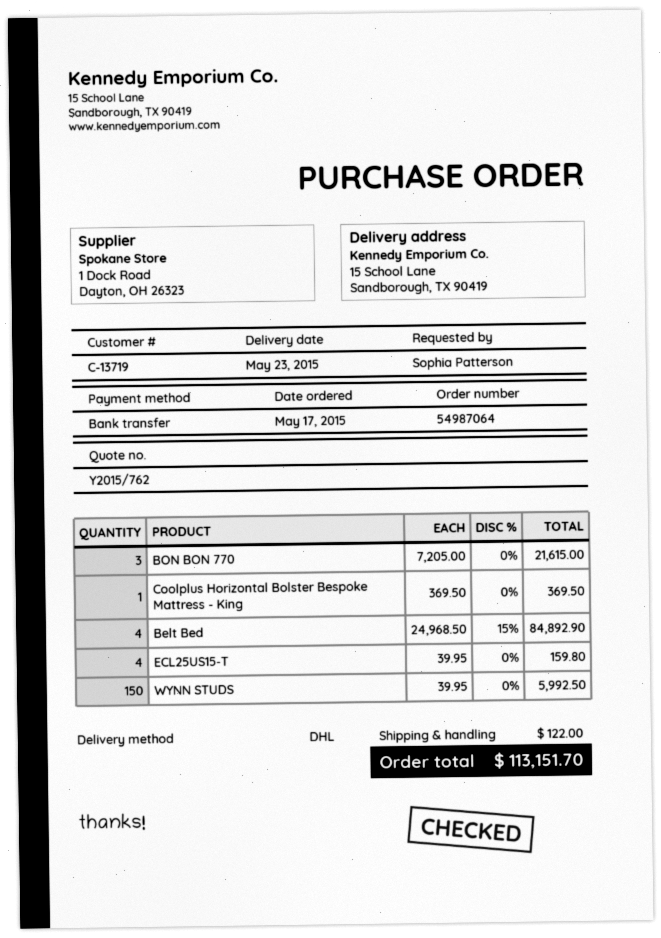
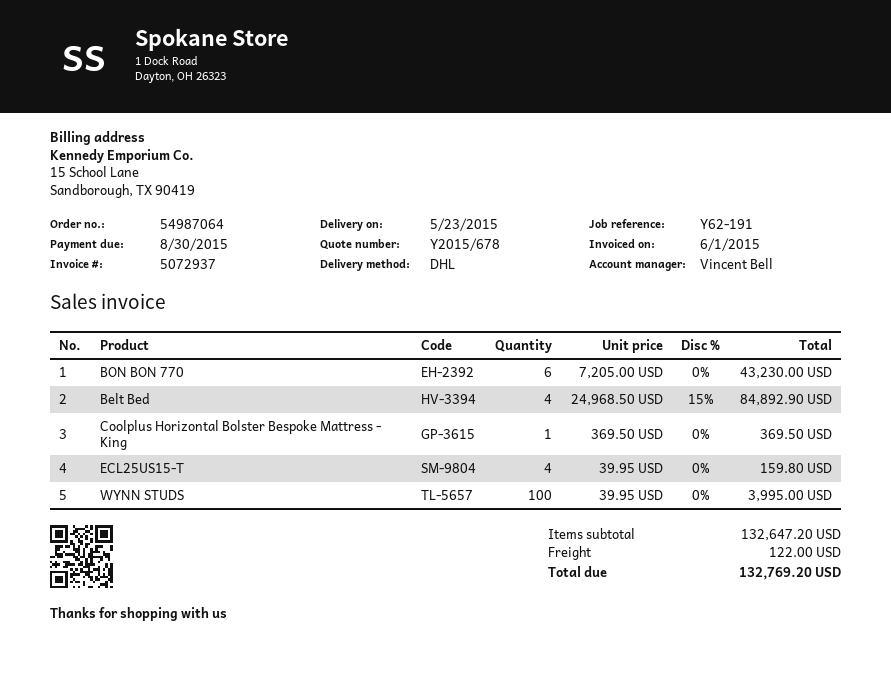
quote number: Y2015/762 -> Y2015/678
BON BON 770: 3 x 7205.00 = 21615.00 -> 6 x 7205.00 = 43230.00
WYNN STUDS: 150 x 39.95 = 5992.50 -> 100 x 39.95 = 3995.00
total: 113151.70 -> 132769.20

